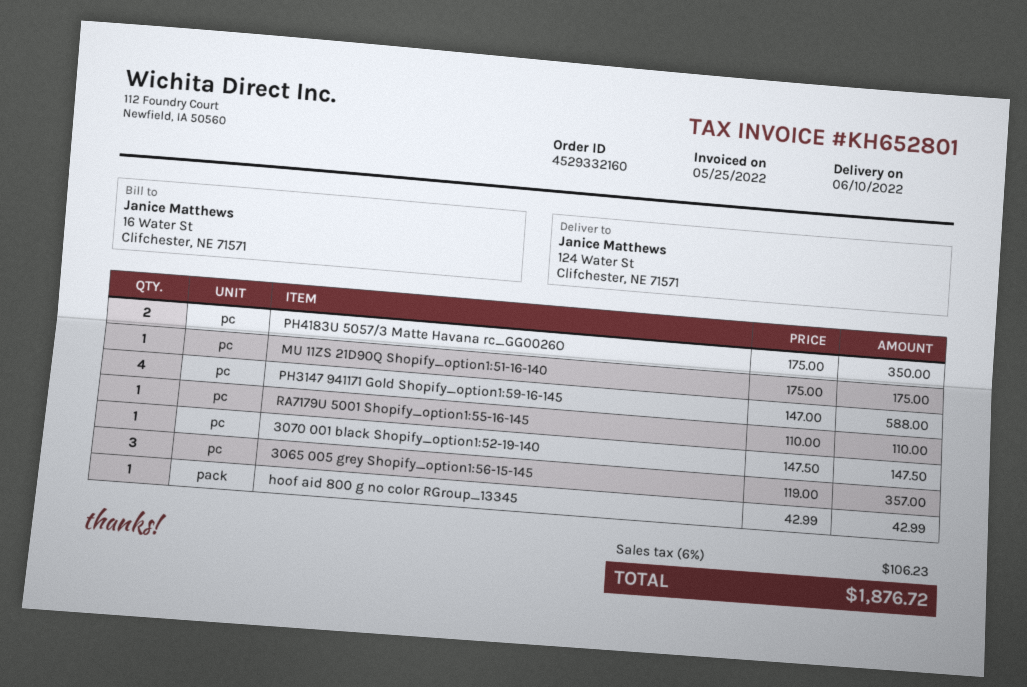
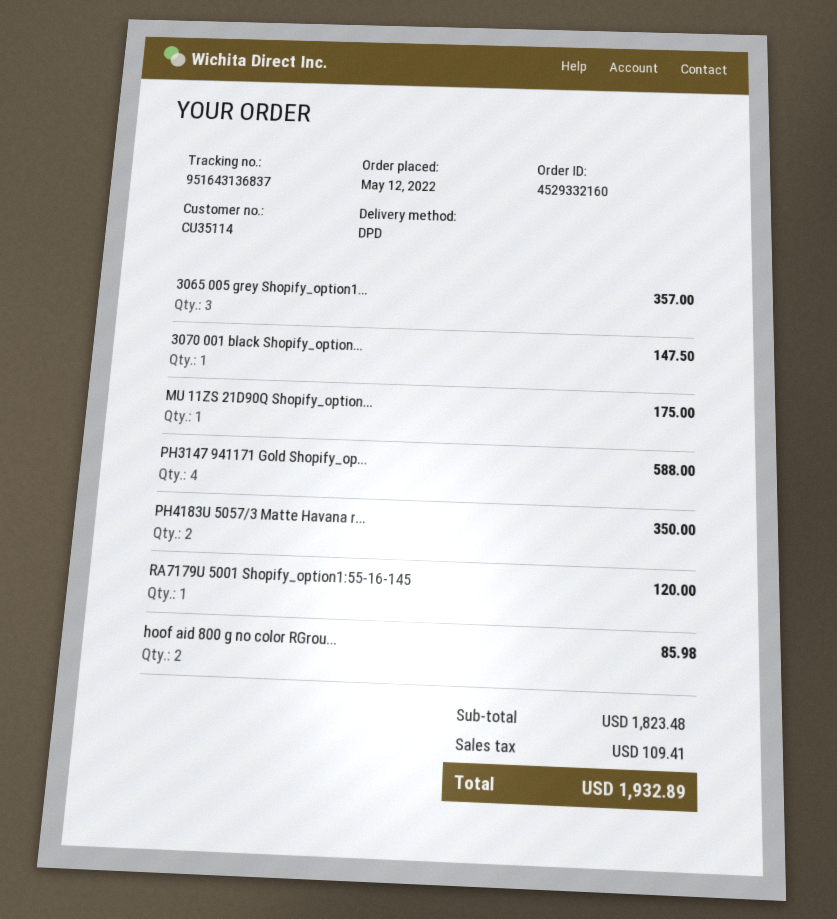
RA7179U 5001 Shopify_option1:55-16-145: 1 for 110.00 -> 1 for 120.00
hoof aid 800 g no color RGroup_13345: 1 for 42.99 -> 2 for 85.98
tax: 106.23 -> 109.41
total: 1876.72 -> 1932.89

